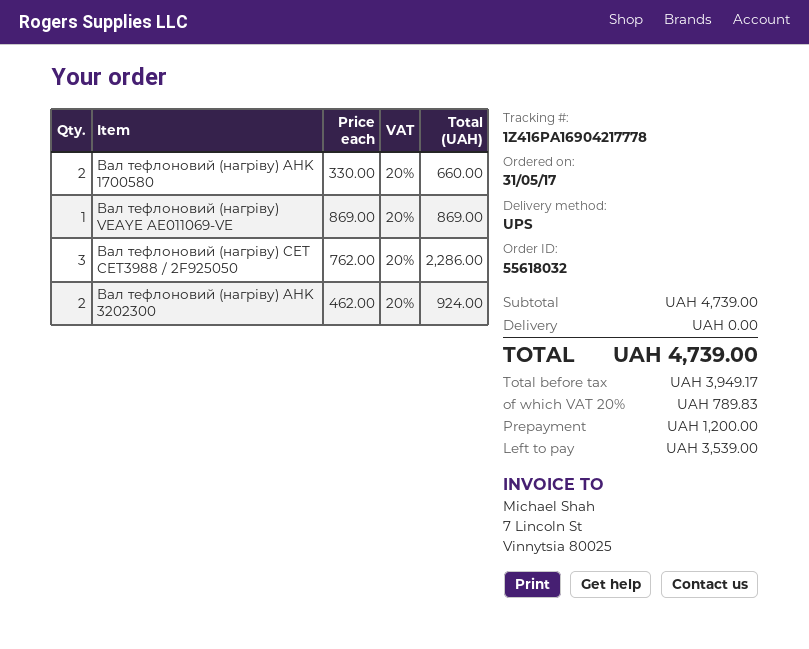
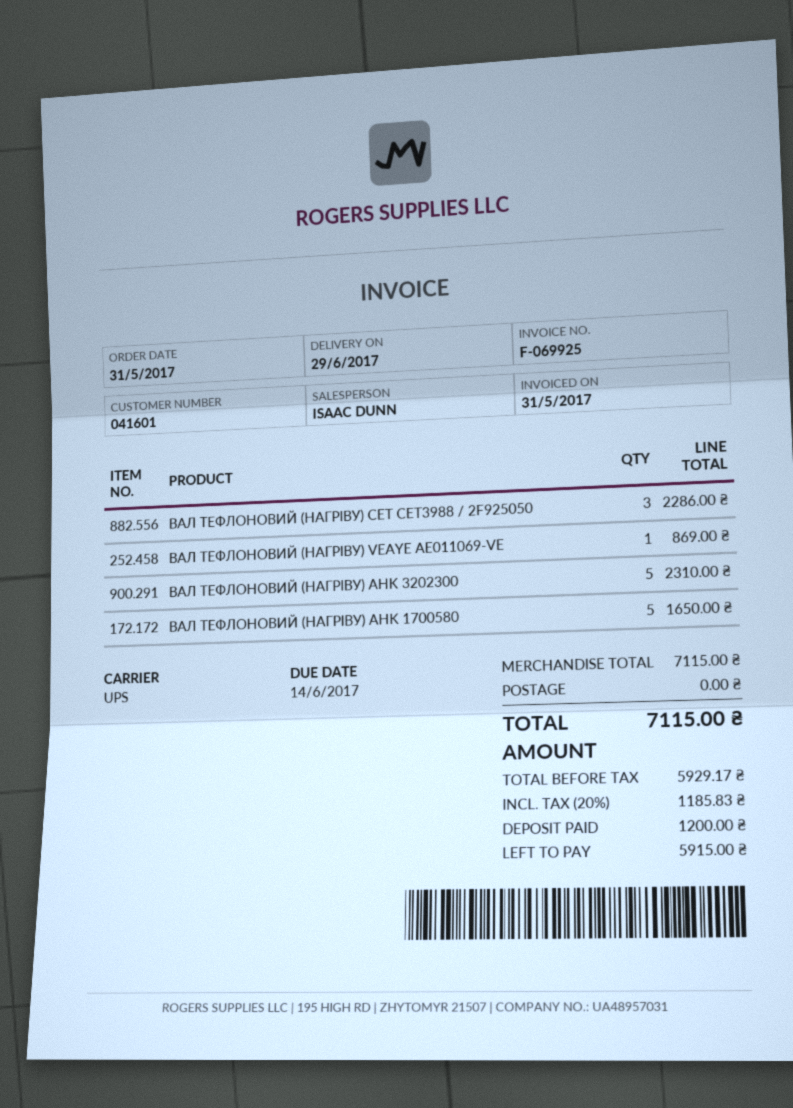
Вал тефлоновий (нагріву) AHK 1700580: 2 for 660.00 -> 5 for 1650.00
Вал тефлоновий (нагріву) AHK 3202300: 2 for 924.00 -> 5 for 2310.00
subtotal: 4739.00 -> 7115.00
net: 3949.17 -> 5929.17
tax: 20% = 789.83 -> 20% = 1185.83
total: 4739.00 -> 7115.00
balance: 3539.00 -> 5915.00

